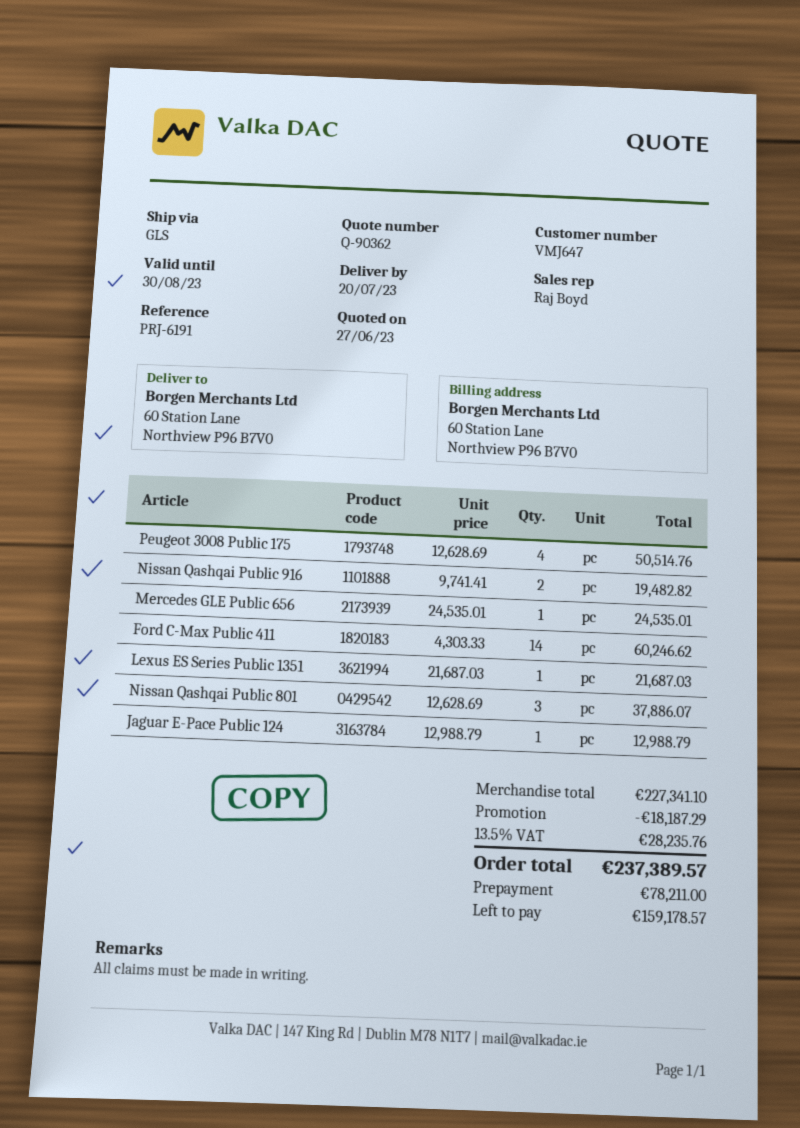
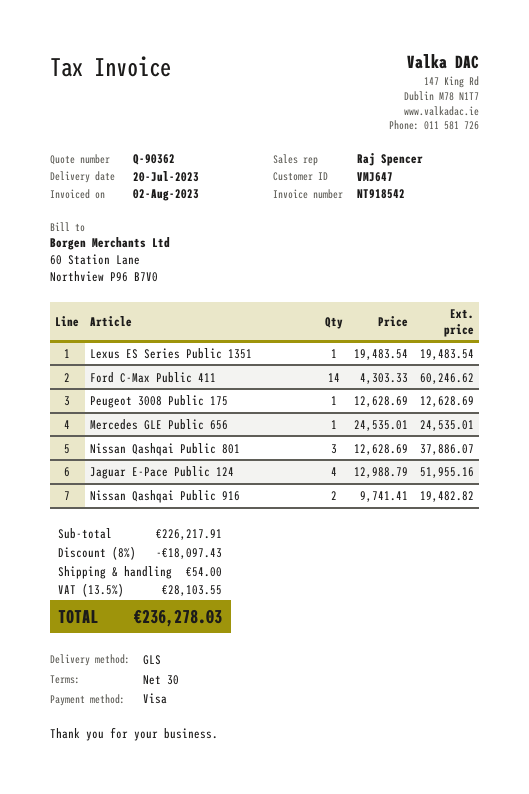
sales rep: Raj Boyd -> Raj Spencer
Peugeot 3008 Public 175: 4 x 12628.69 = 50514.76 -> 1 x 12628.69 = 12628.69
Lexus ES Series Public 1351: 1 x 21687.03 = 21687.03 -> 1 x 19483.54 = 19483.54
Jaguar E-Pace Public 124: 1 x 12988.79 = 12988.79 -> 4 x 12988.79 = 51955.16
subtotal: 227341.10 -> 226217.91
discount: 18187.29 -> 18097.43
shipping: none -> 54.00
tax: 13.5% = 28235.76 -> 13.5% = 28103.55
total: 237389.57 -> 236278.03

